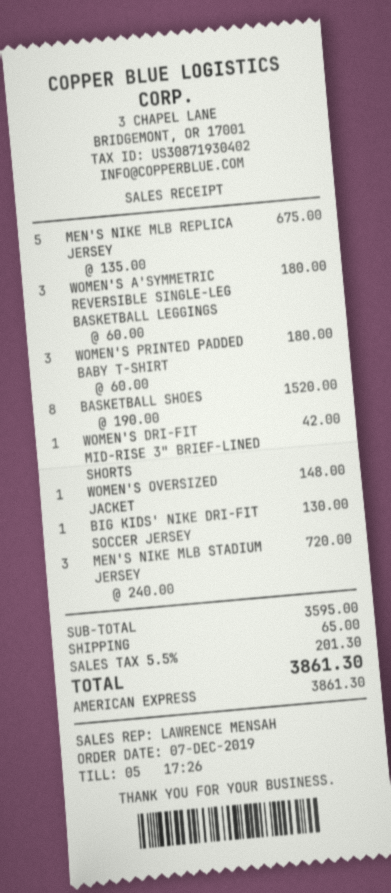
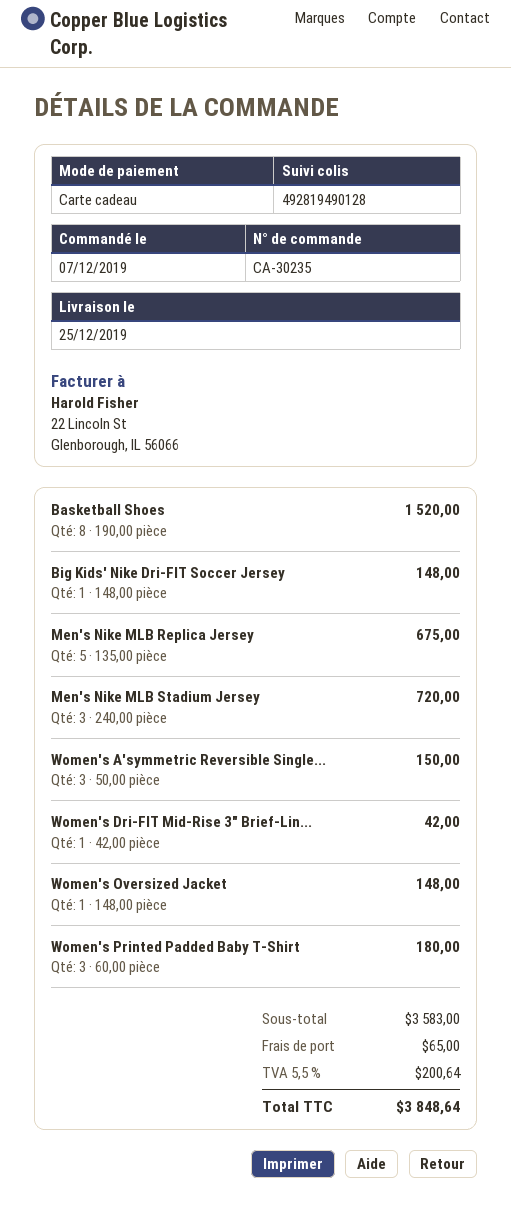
payment method: American Express -> gift card
WOMEN'S A'SYMMETRIC REVERSIBLE SINGLE-LEG BASKETBALL LEGGINGS: 3 x 60.00 = 180.00 -> 3 x 50.00 = 150.00
BIG KIDS' NIKE DRI-FIT SOCCER JERSEY: 1 x 130.00 = 130.00 -> 1 x 148.00 = 148.00
subtotal: 3595.00 -> 3583.00
tax: 5.5% = 201.30 -> 5.5% = 200.64
total: 3861.30 -> 3848.64

